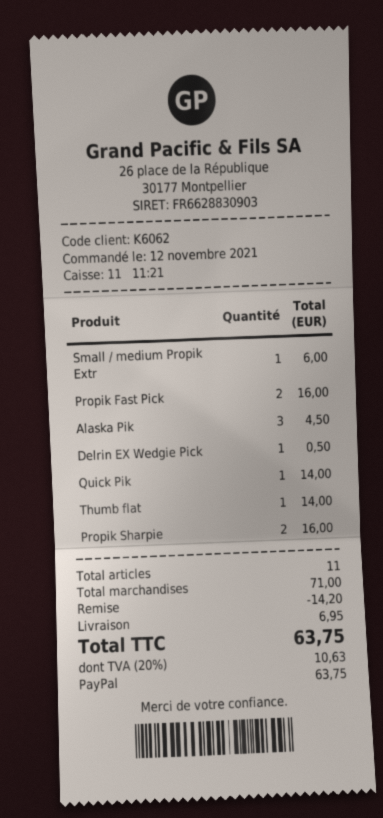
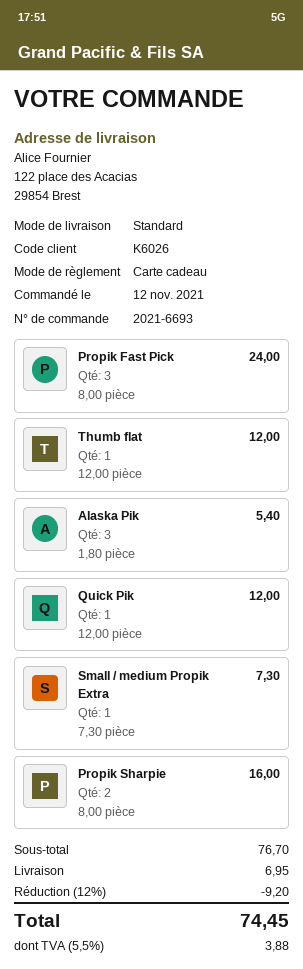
customer number: K6062 -> K6026
payment method: PayPal -> gift card
Small / medium Propik Extr: 1 for 6.00 -> 1 for 7.30
Propik Fast Pick: 2 for 16.00 -> 3 for 24.00
Alaska Pik: 3 for 4.50 -> 3 for 5.40
Delrin EX Wedgie Pick: 1 for 0.50 -> none
Quick Pik: 1 for 14.00 -> 1 for 12.00
Thumb flat: 1 for 14.00 -> 1 for 12.00
subtotal: 71.00 -> 76.70
discount: 14.20 -> 9.20
tax: 20% = 10.63 -> 5.5% = 3.88
total: 63.75 -> 74.45

